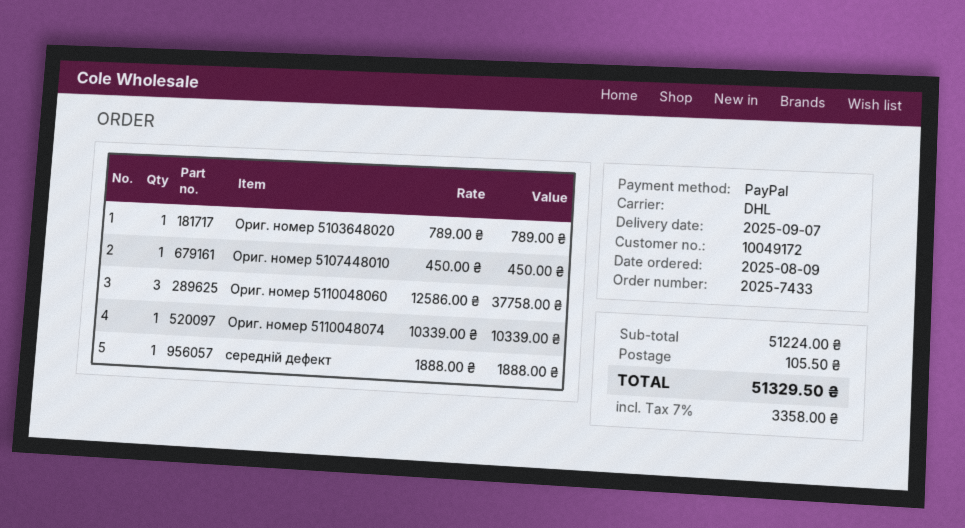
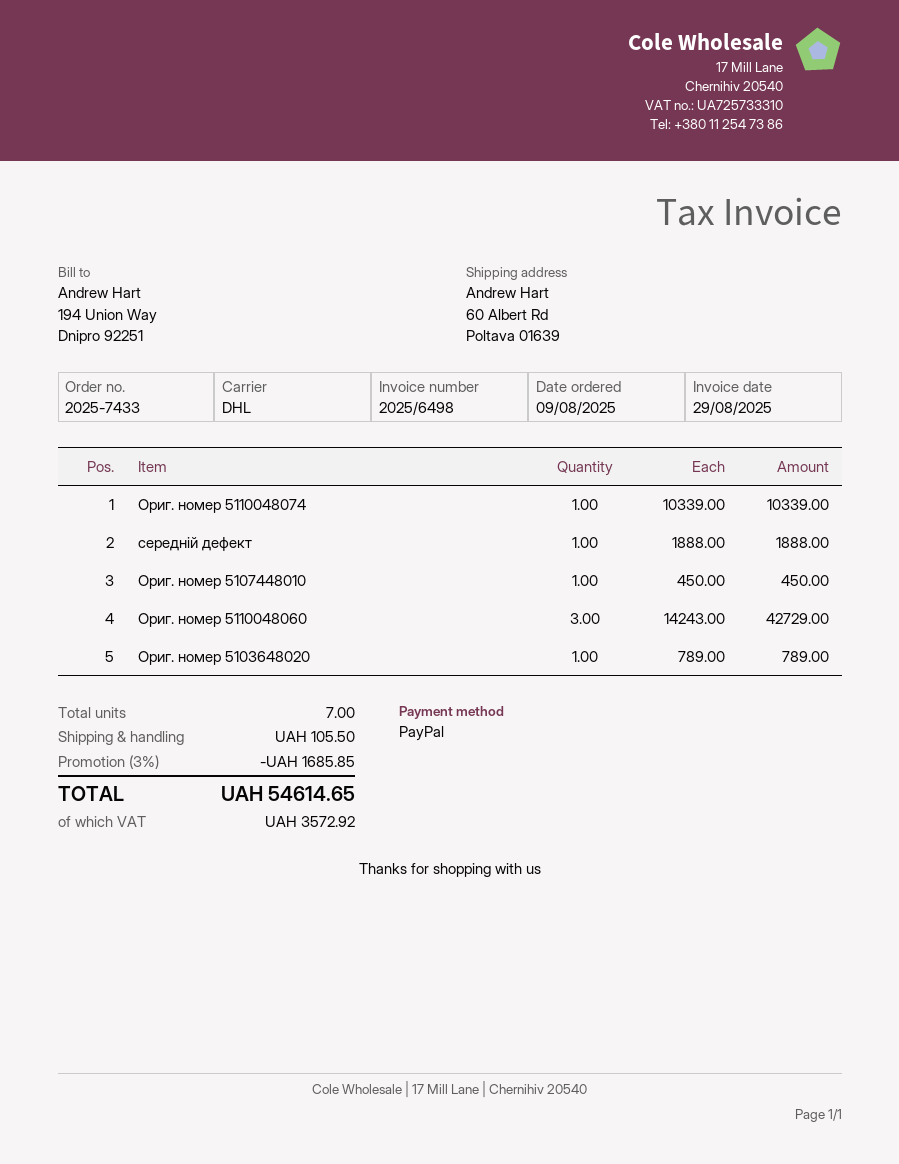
Ориг. номер 5110048060: 3 x 12586.00 = 37758.00 -> 3 x 14243.00 = 42729.00
discount: none -> 3% = 1685.85
tax: 3358.00 -> 3572.92
total: 51329.50 -> 54614.65

